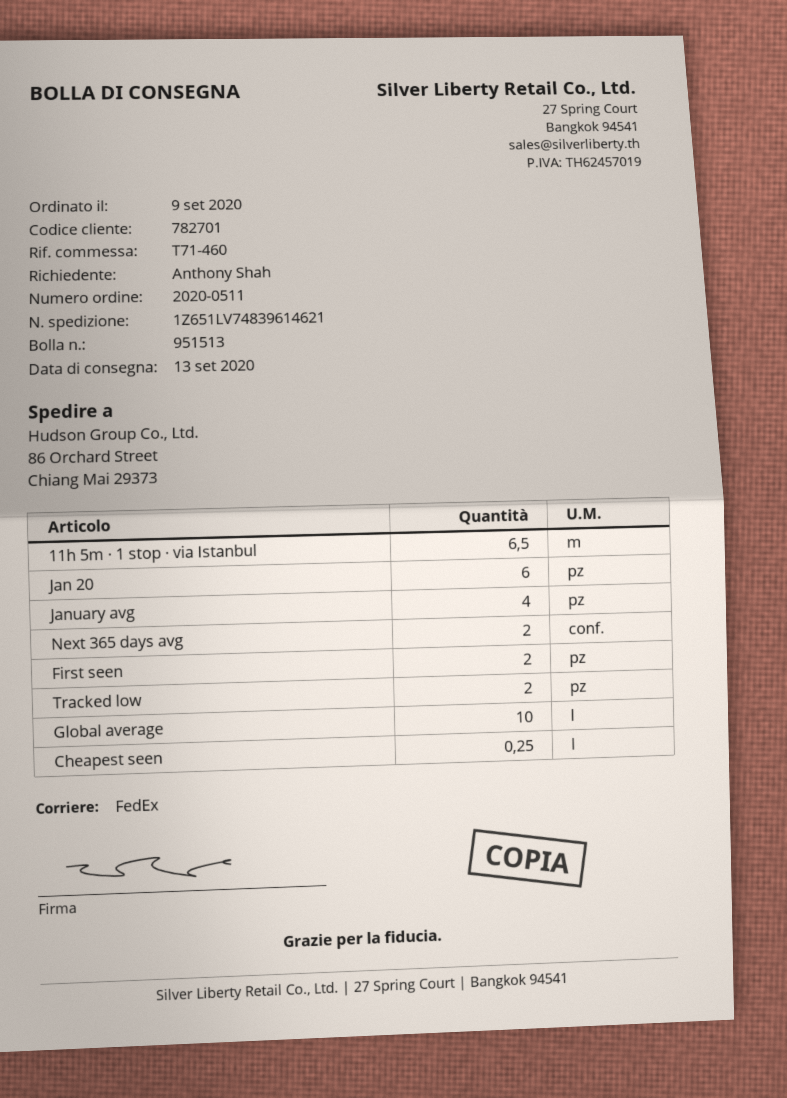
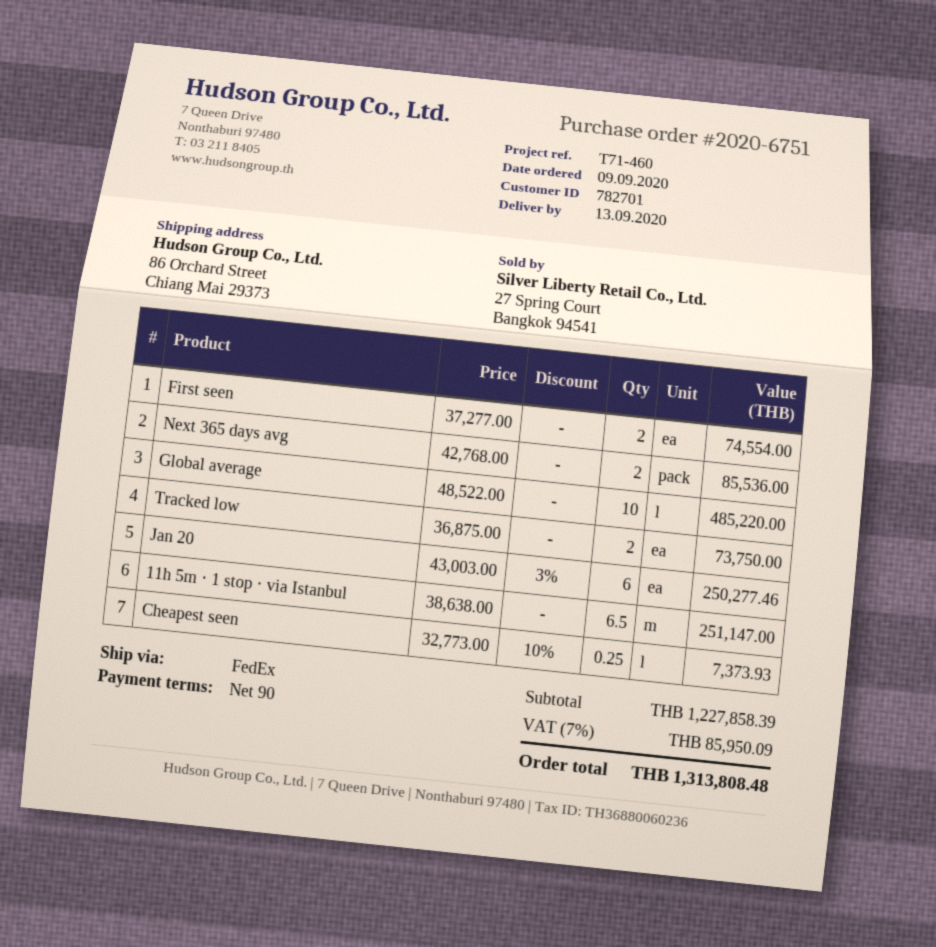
order number: 2020-0511 -> 2020-6751
January avg: 4 -> none

